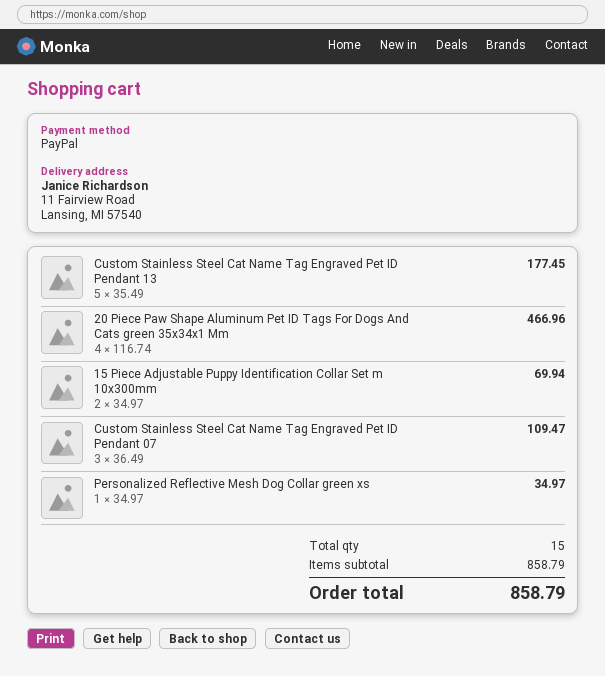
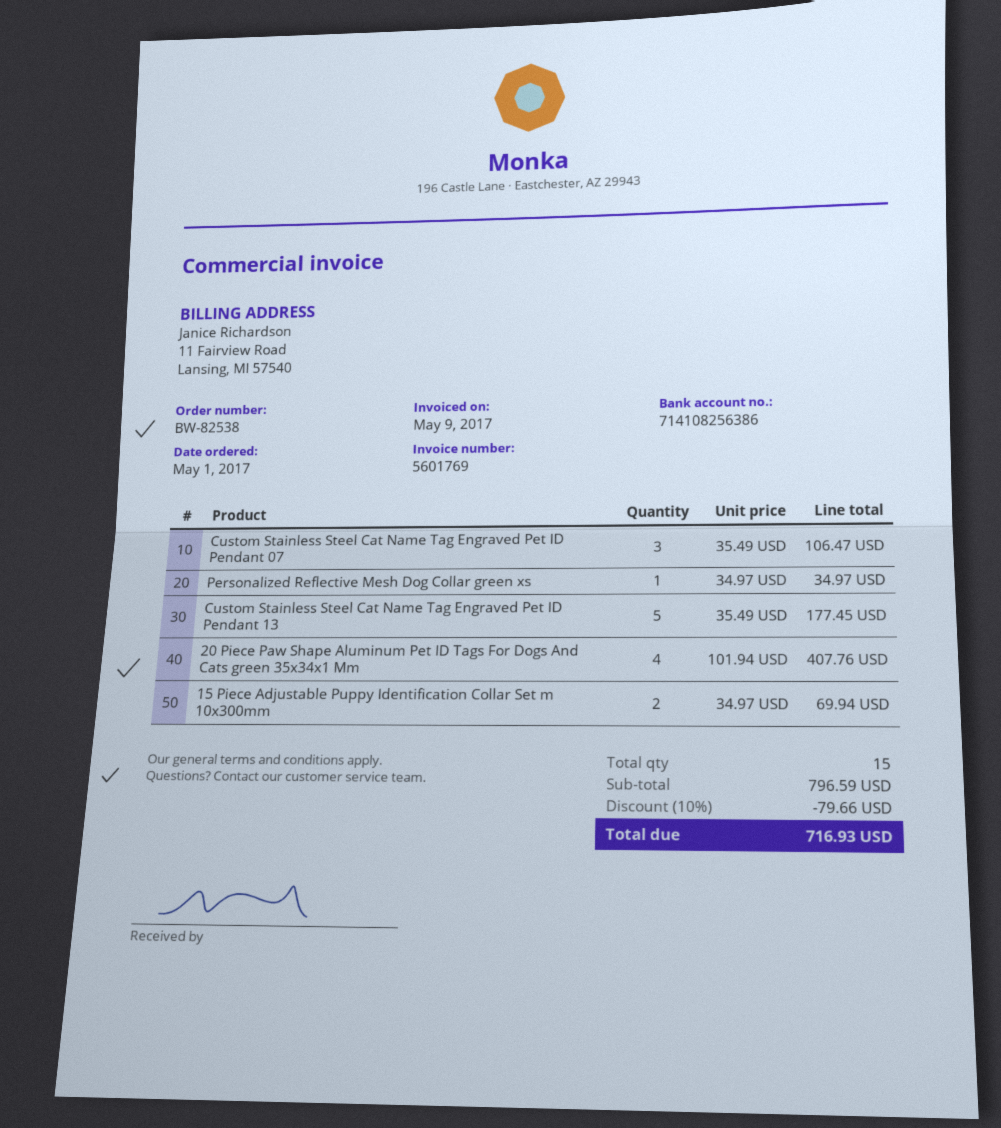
20 Piece Paw Shape Aluminum Pet ID Tags For Dogs And Cats green 35x34x1 Mm: 4 x 116.74 = 466.96 -> 4 x 101.94 = 407.76
Custom Stainless Steel Cat Name Tag Engraved Pet ID Pendant 07: 3 x 36.49 = 109.47 -> 3 x 35.49 = 106.47
subtotal: 858.79 -> 796.59
discount: none -> 10% = 79.66
total: 858.79 -> 716.93

